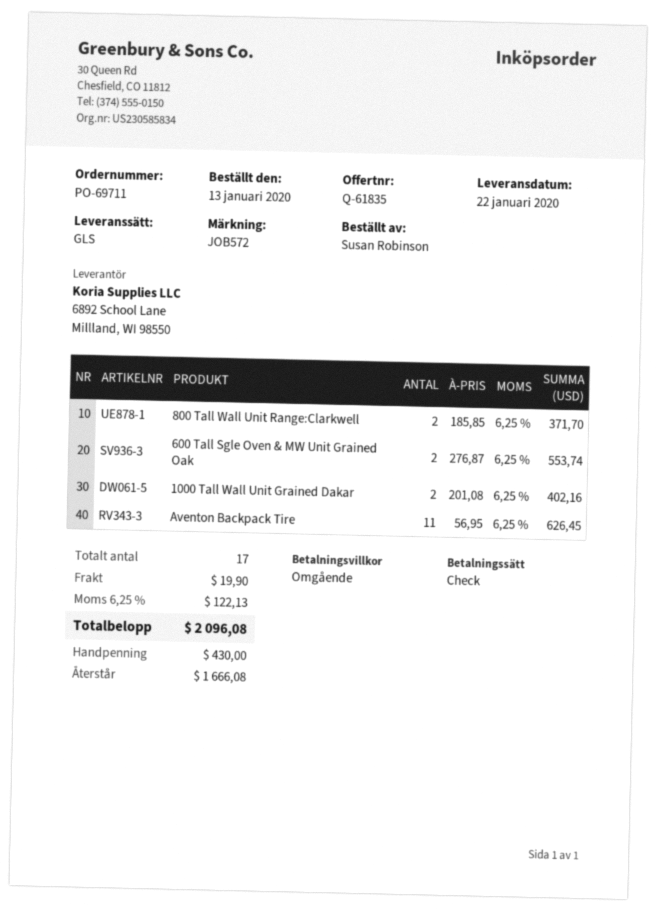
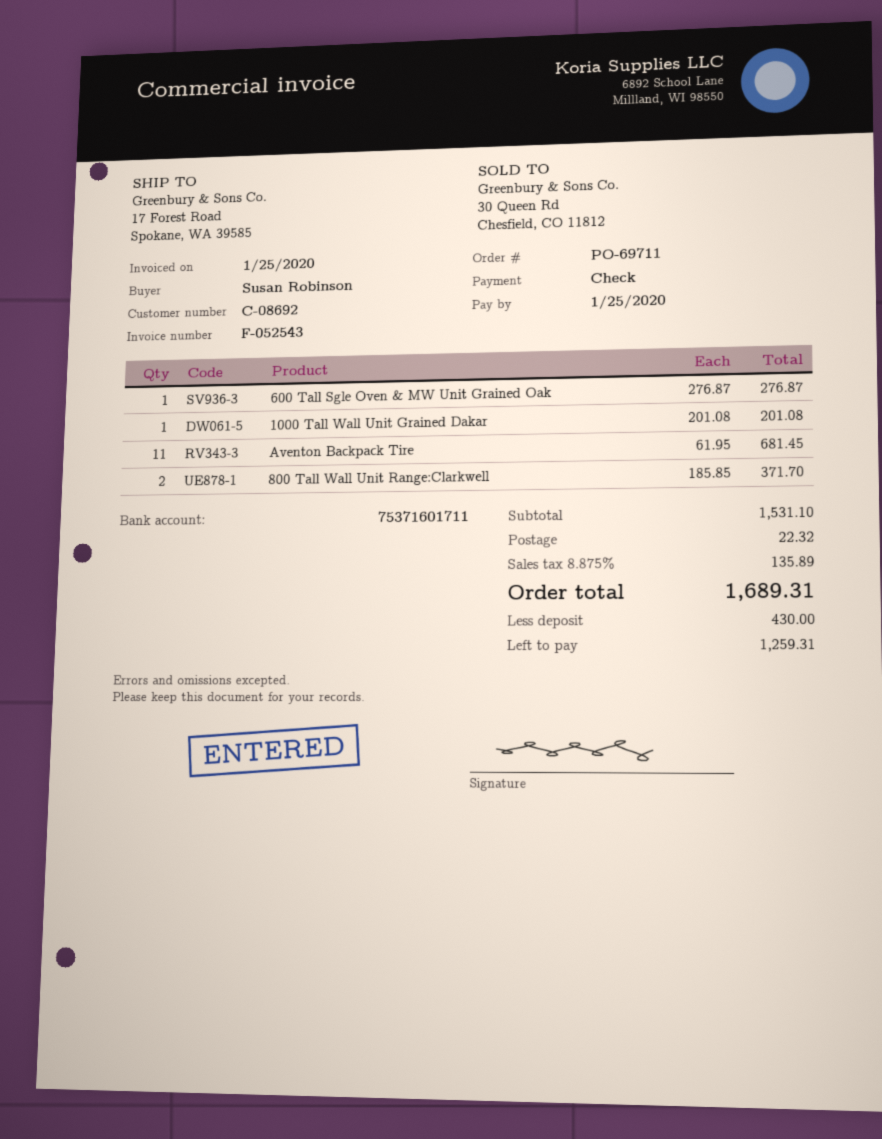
600 Tall Sgle Oven & MW Unit Grained Oak: 2 x 276.87 = 553.74 -> 1 x 276.87 = 276.87
1000 Tall Wall Unit Grained Dakar: 2 x 201.08 = 402.16 -> 1 x 201.08 = 201.08
Aventon Backpack Tire: 11 x 56.95 = 626.45 -> 11 x 61.95 = 681.45
shipping: 19.90 -> 22.32
tax: 6.25% = 122.13 -> 8.875% = 135.89
total: 2096.08 -> 1689.31
balance: 1666.08 -> 1259.31

